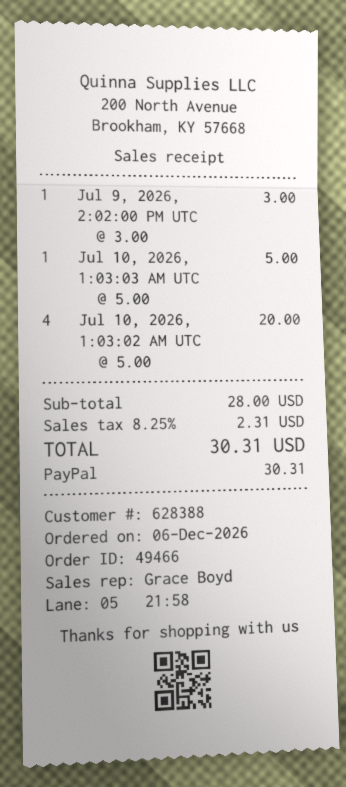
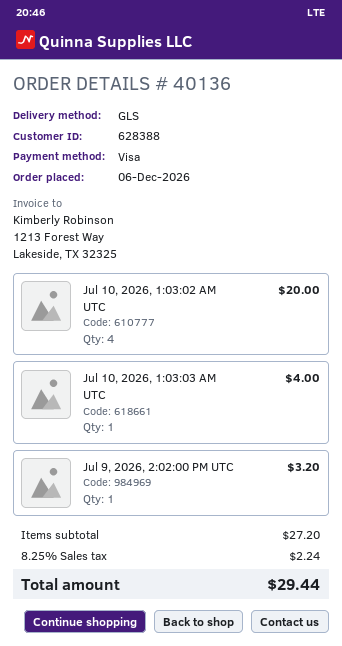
order number: 49466 -> 40136
payment method: PayPal -> Visa
Jul 9, 2026, 2:02:00 PM UTC: 1 for 3.00 -> 1 for 3.20
Jul 10, 2026, 1:03:03 AM UTC: 1 for 5.00 -> 1 for 4.00
subtotal: 28.00 -> 27.20
tax: 8.25% = 2.31 -> 8.25% = 2.24
total: 30.31 -> 29.44

